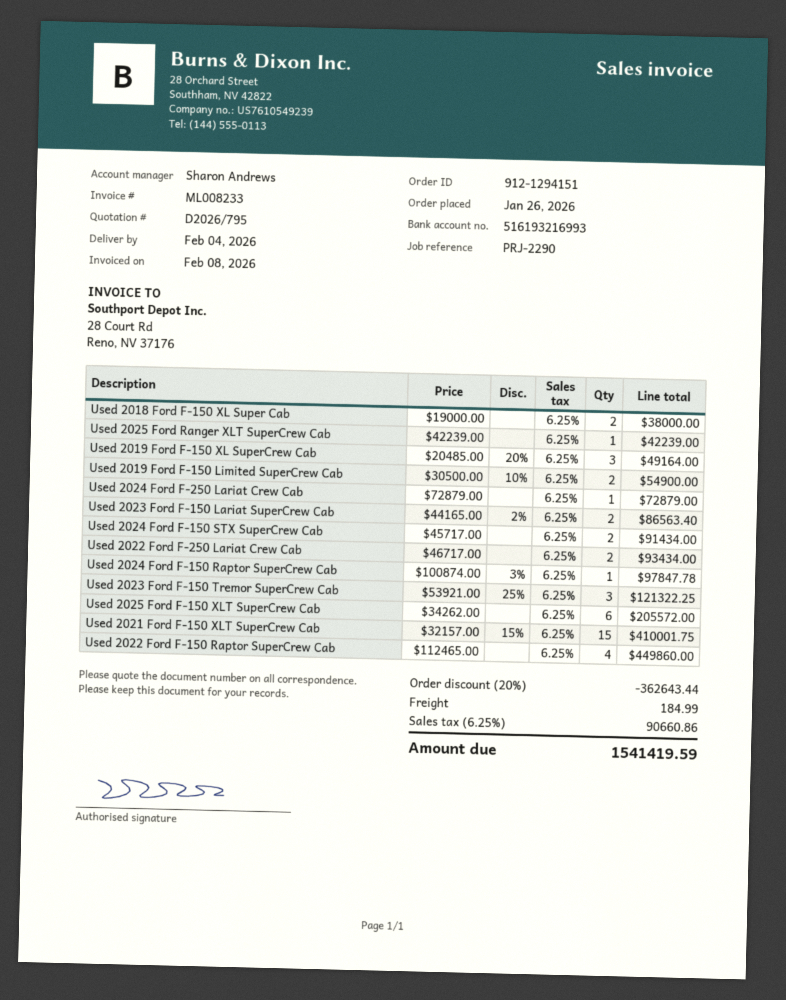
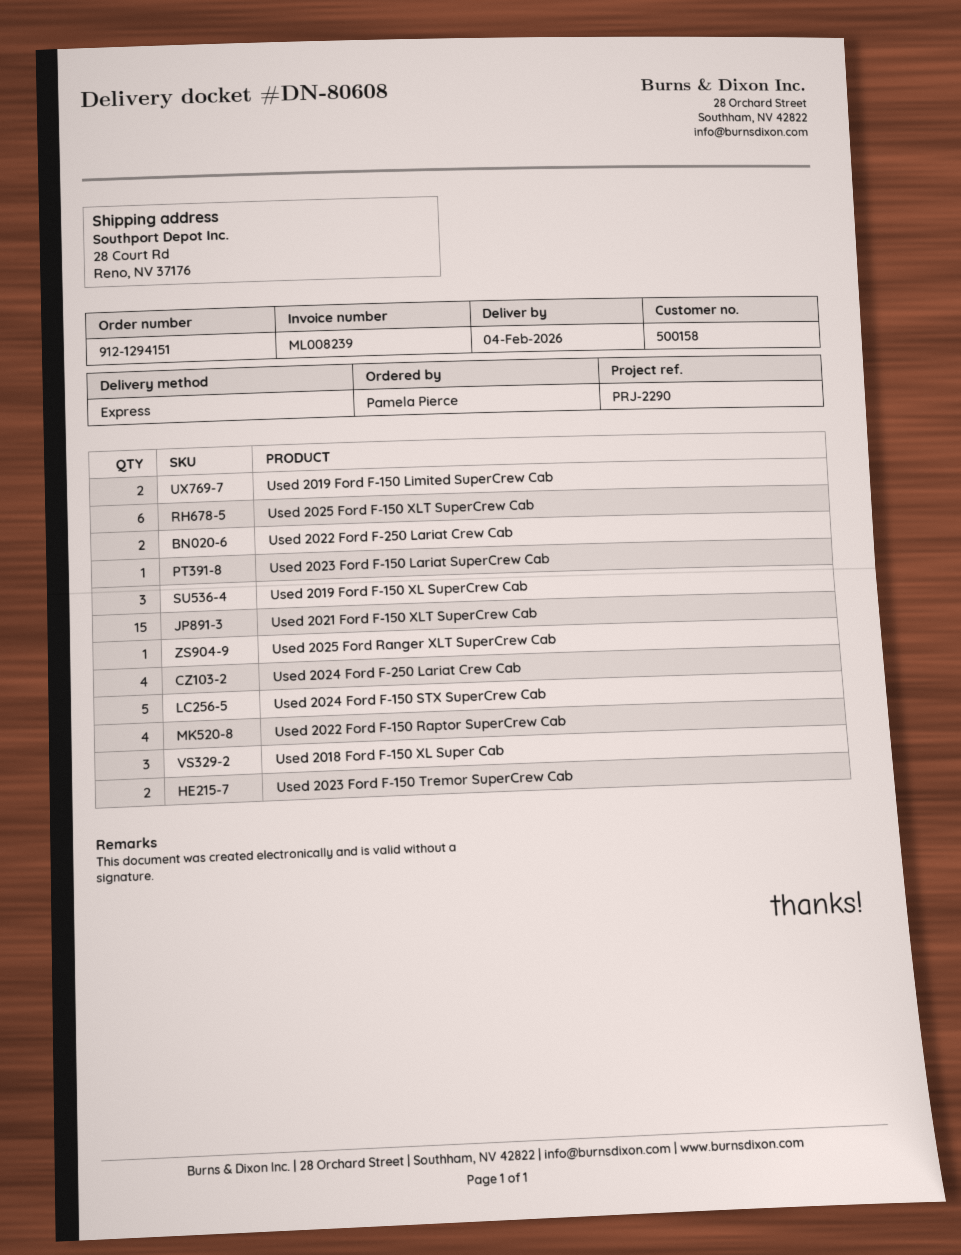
invoice number: ML008233 -> ML008239
Used 2018 Ford F-150 XL Super Cab: 2 -> 3
Used 2024 Ford F-250 Lariat Crew Cab: 1 -> 4
Used 2023 Ford F-150 Lariat SuperCrew Cab: 2 -> 1
Used 2024 Ford F-150 STX SuperCrew Cab: 2 -> 5
Used 2024 Ford F-150 Raptor SuperCrew Cab: 1 -> none
Used 2023 Ford F-150 Tremor SuperCrew Cab: 3 -> 2

